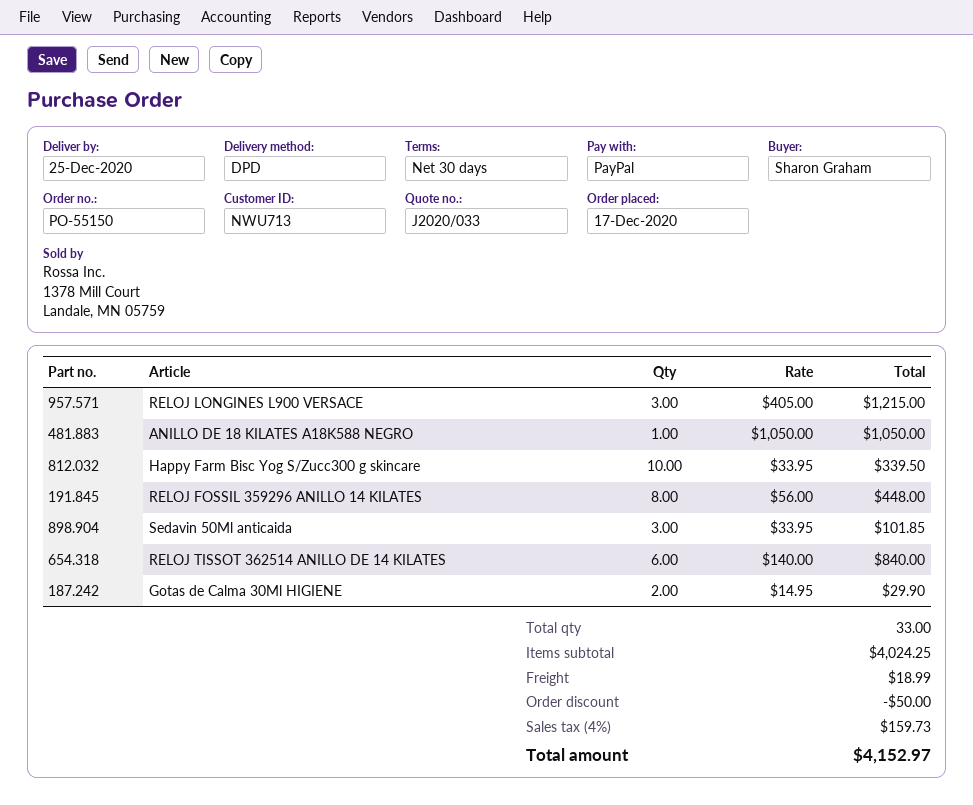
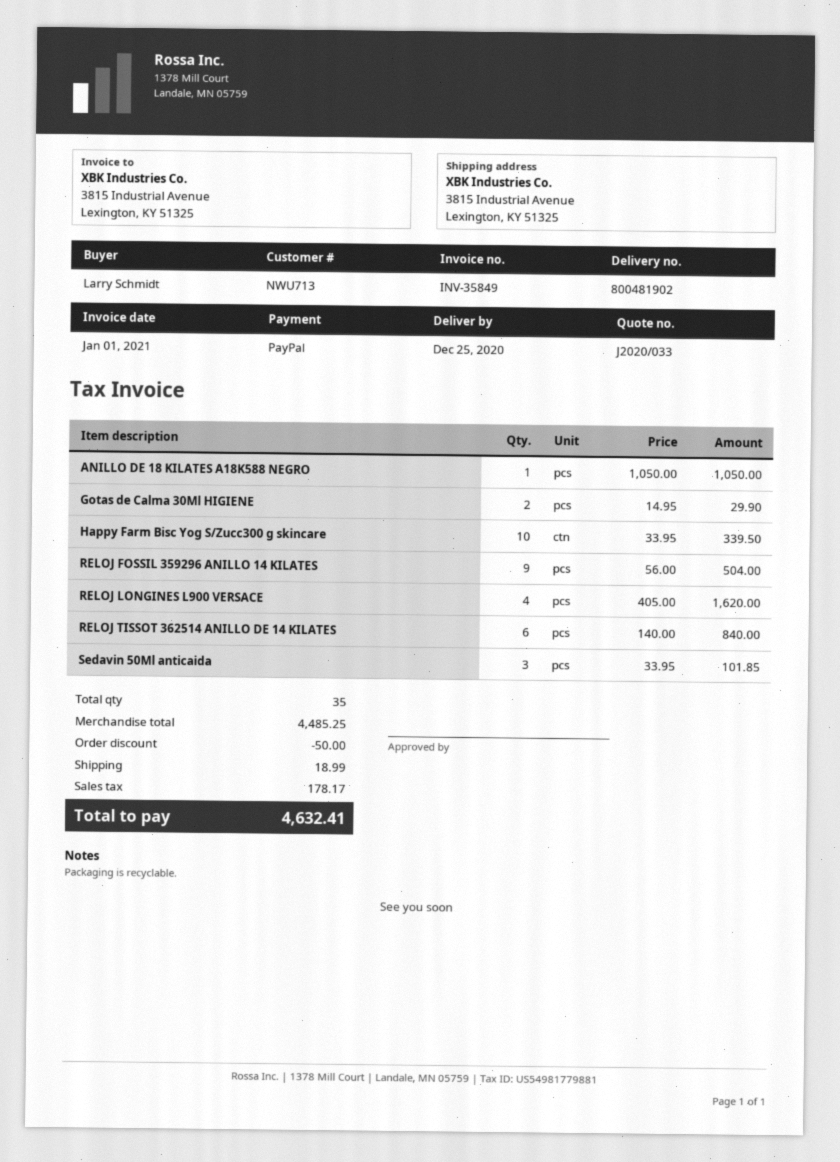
ordered by: Sharon Graham -> Larry Schmidt
RELOJ LONGINES L900 VERSACE: 3 x 405.00 = 1215.00 -> 4 x 405.00 = 1620.00
RELOJ FOSSIL 359296 ANILLO 14 KILATES: 8 x 56.00 = 448.00 -> 9 x 56.00 = 504.00
total quantity: 33 -> 35
subtotal: 4024.25 -> 4485.25
tax: 159.73 -> 178.17
total: 4152.97 -> 4632.41

